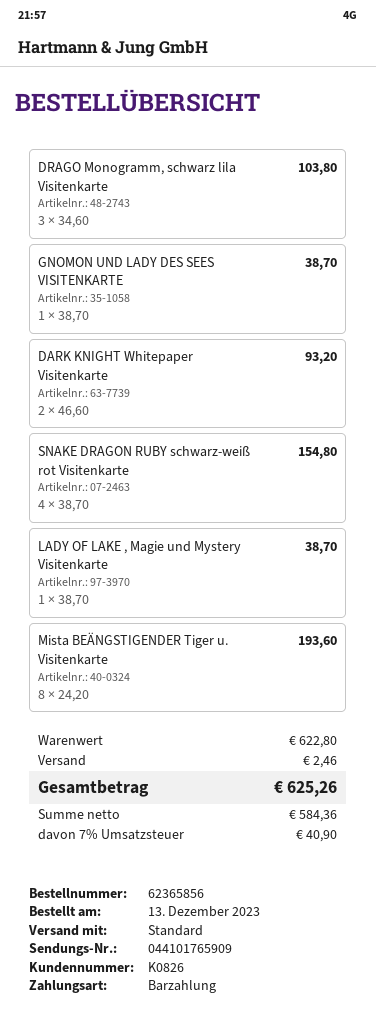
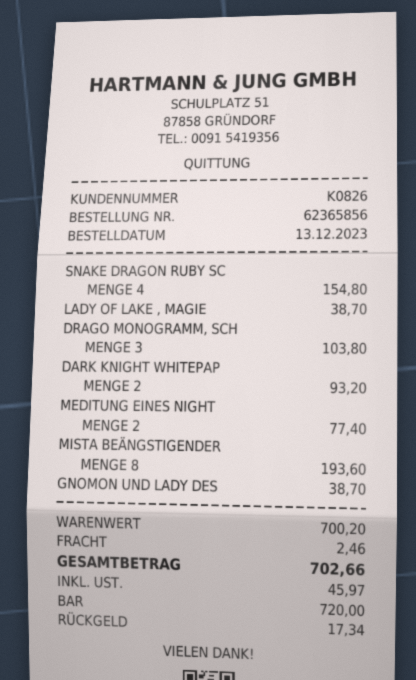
MEDITUNG EINES NIGHT: none -> 2 for 77.40
subtotal: 622.80 -> 700.20
tax: 40.90 -> 45.97
total: 625.26 -> 702.66

